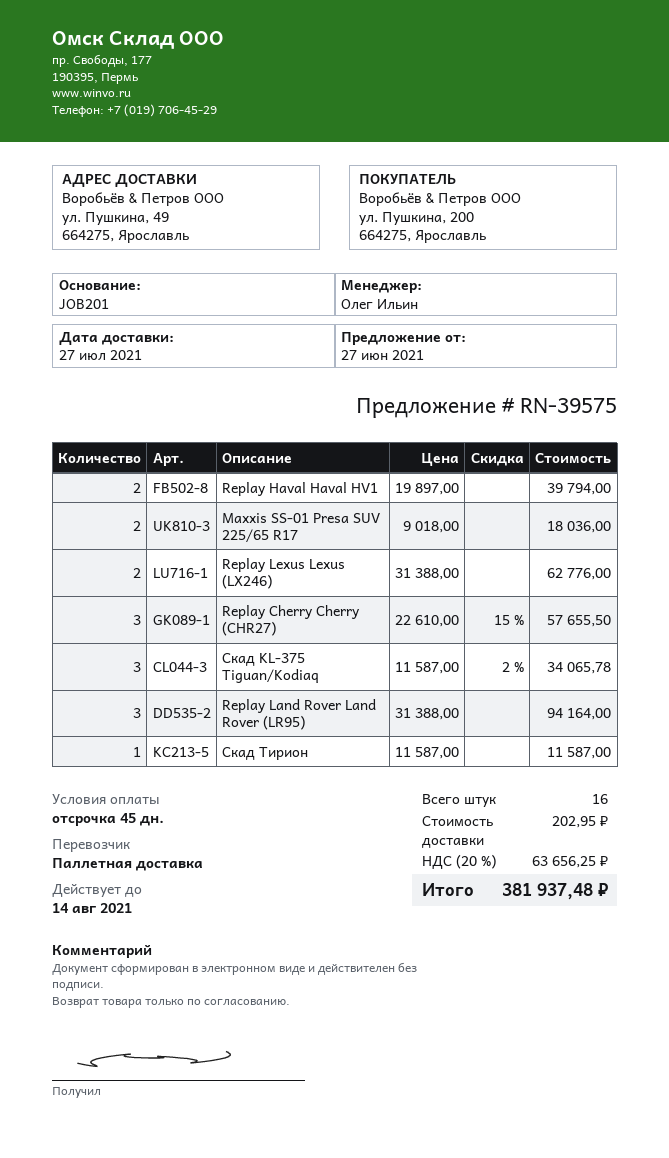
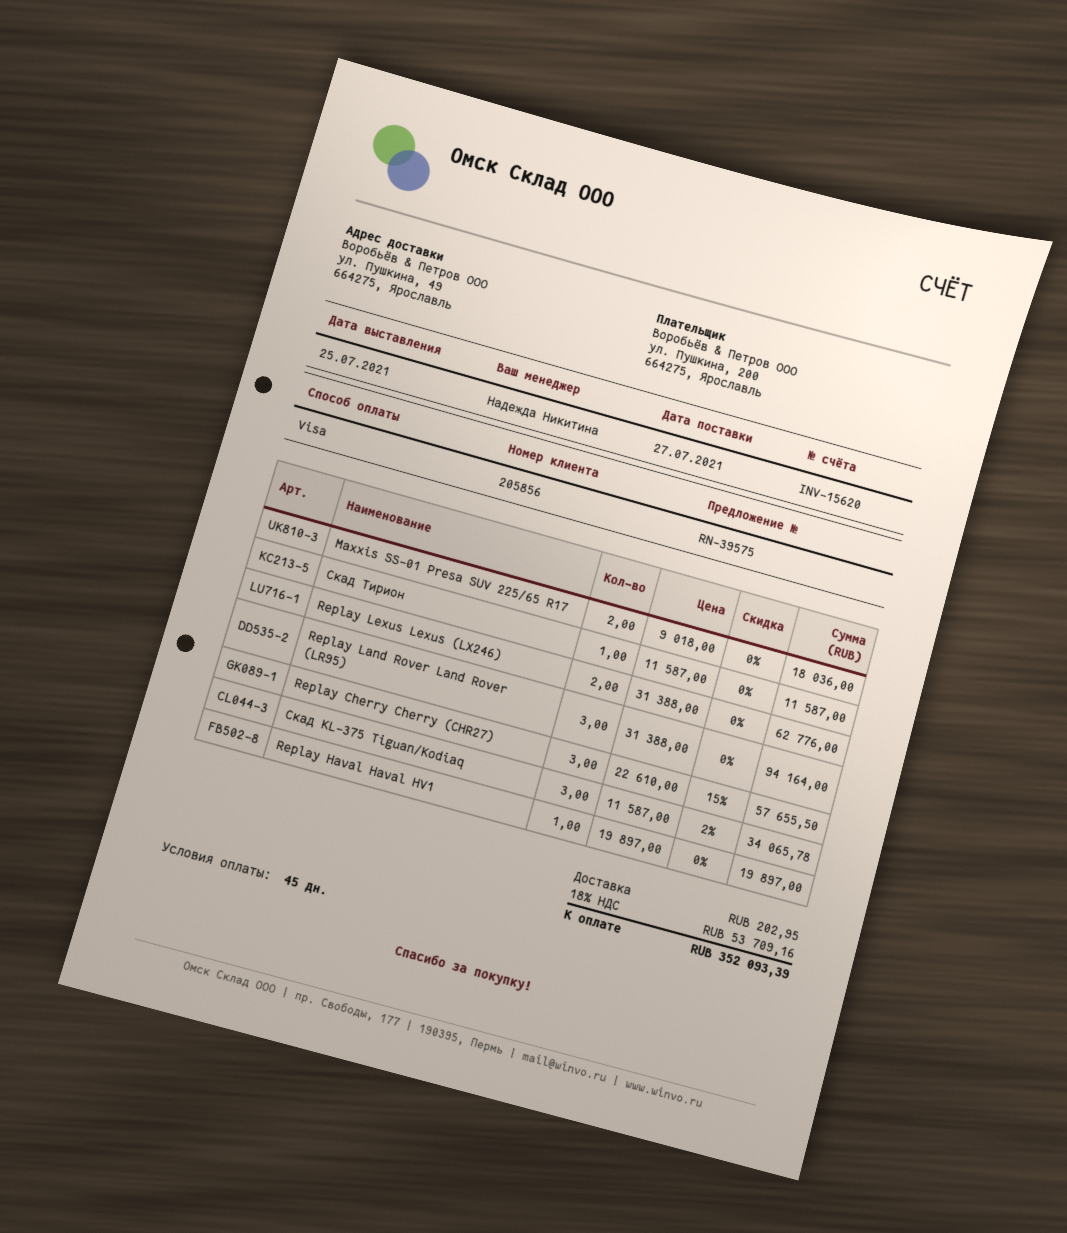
sales rep: Олег Ильин -> Надежда Никитина
Replay Haval Haval HV1: 2 x 19897.00 = 39794.00 -> 1 x 19897.00 = 19897.00
tax: 20% = 63656.25 -> 18% = 53709.16
total: 381937.48 -> 352093.39

